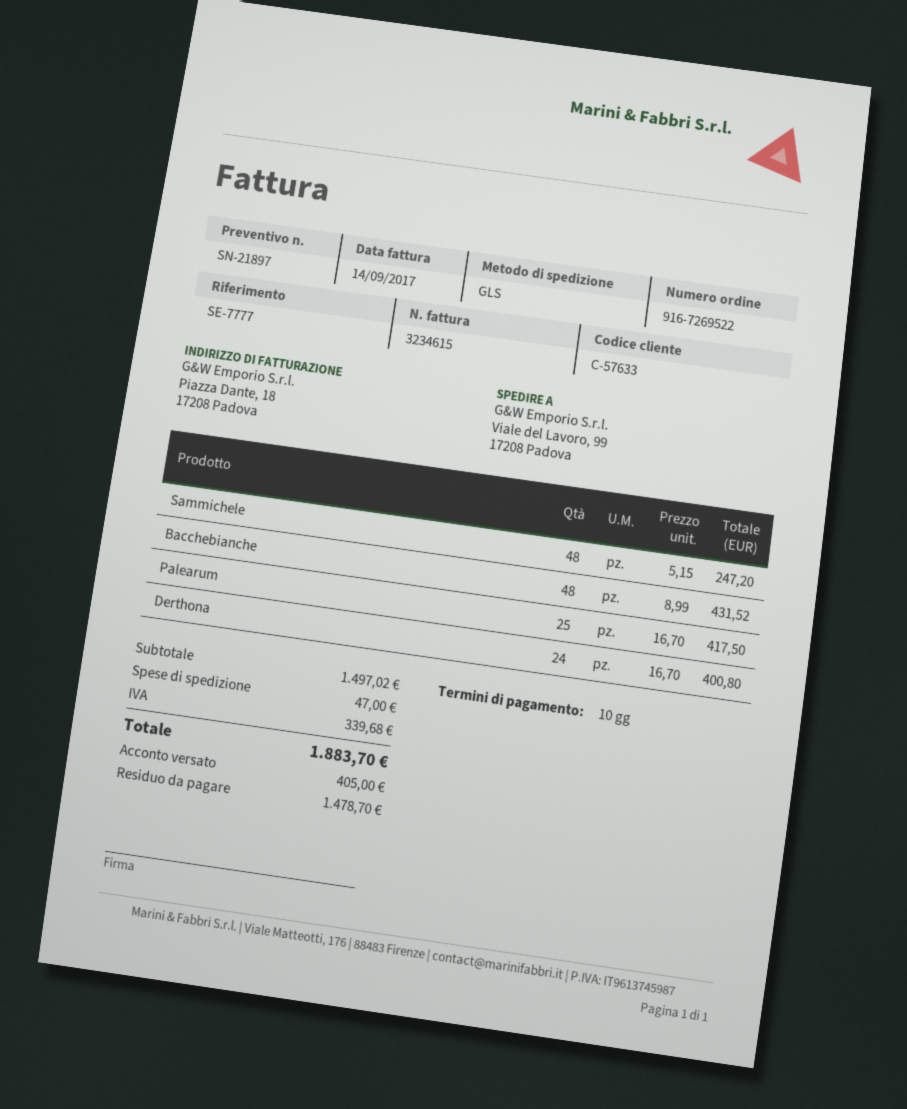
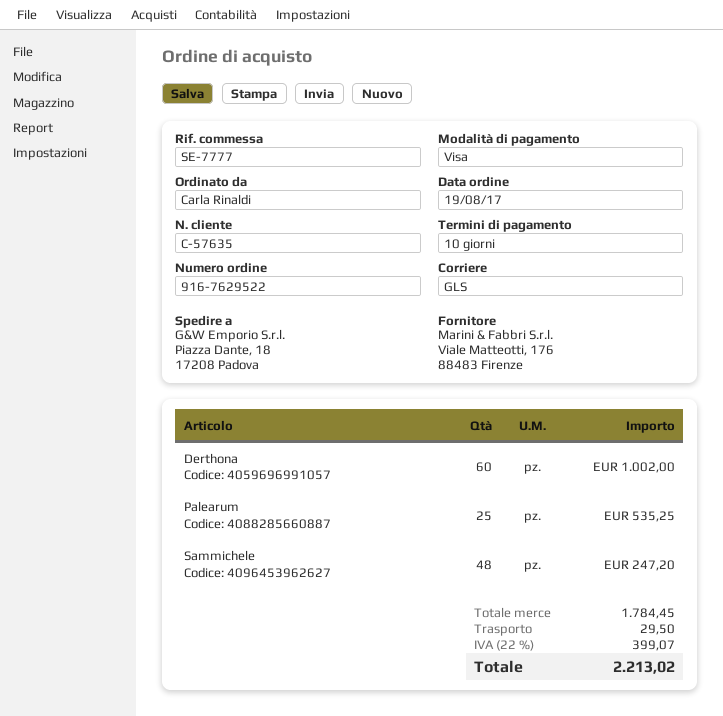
order number: 916-7269522 -> 916-7629522
customer number: C-57633 -> C-57635
ship to: Viale del Lavoro, 99, 17208 Padova -> Piazza Dante, 18, 17208 Padova
Bacchebianche: 48 for 431.52 -> none
Palearum: 25 for 417.50 -> 25 for 535.25
Derthona: 24 for 400.80 -> 60 for 1002.00
subtotal: 1497.02 -> 1784.45
shipping: 47.00 -> 29.50
tax: 339.68 -> 399.07
total: 1883.70 -> 2213.02

